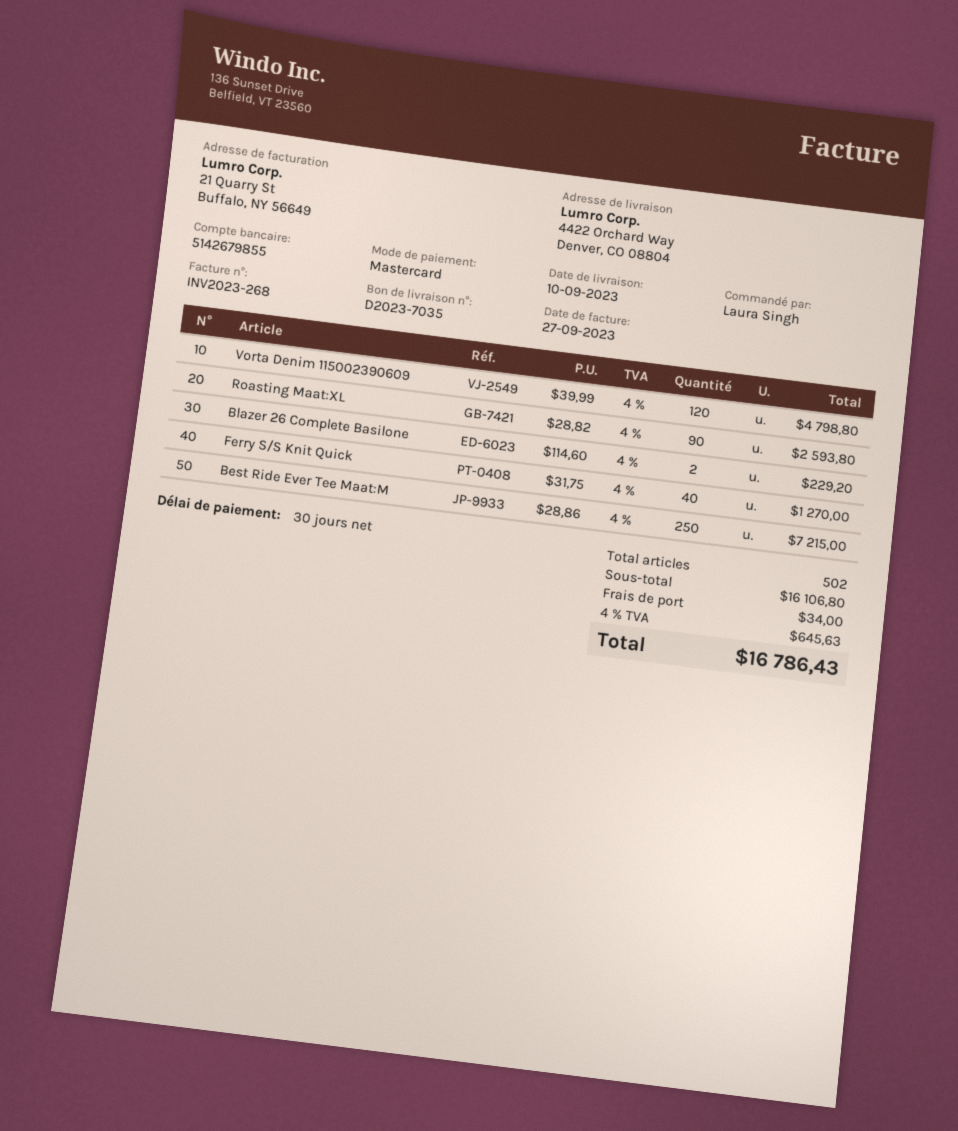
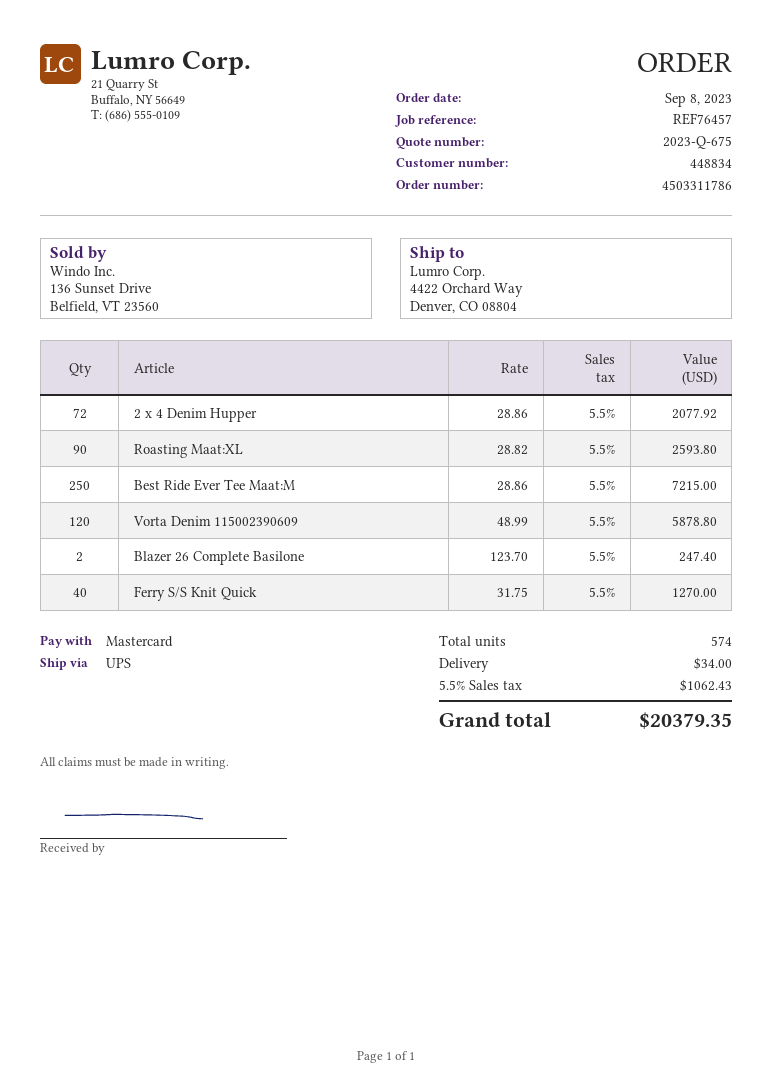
Vorta Denim 115002390609: 120 x 39.99 = 4798.80 -> 120 x 48.99 = 5878.80
Blazer 26 Complete Basilone: 2 x 114.60 = 229.20 -> 2 x 123.70 = 247.40
2 x 4 Denim Hupper: none -> 72 x 28.86 = 2077.92
total quantity: 502 -> 574
tax: 4% = 645.63 -> 5.5% = 1062.43
total: 16786.43 -> 20379.35

